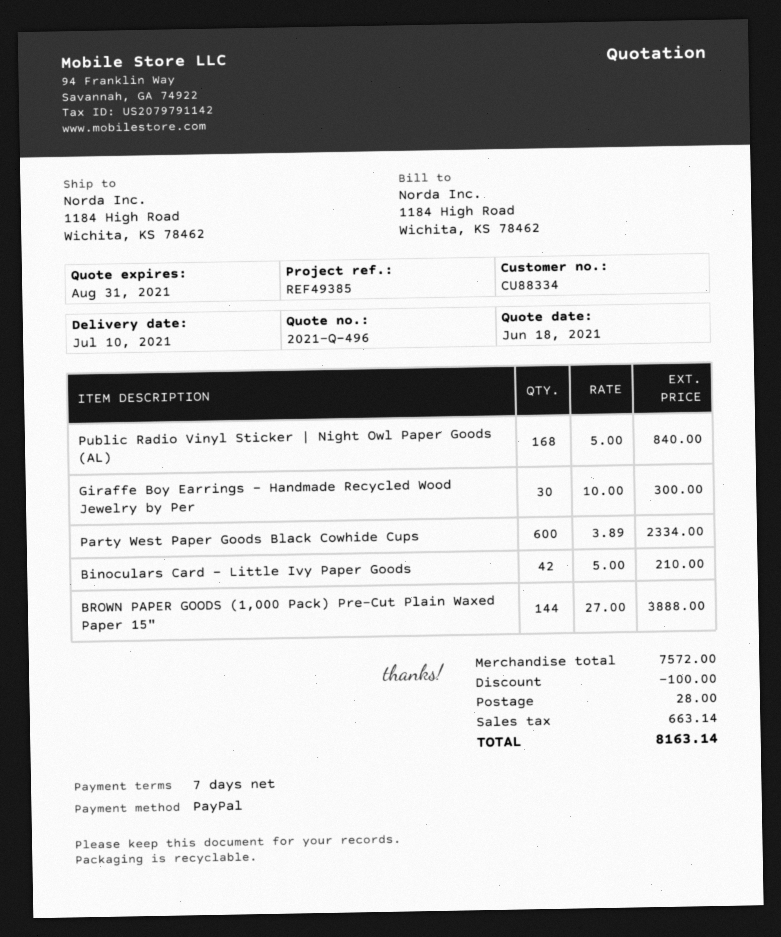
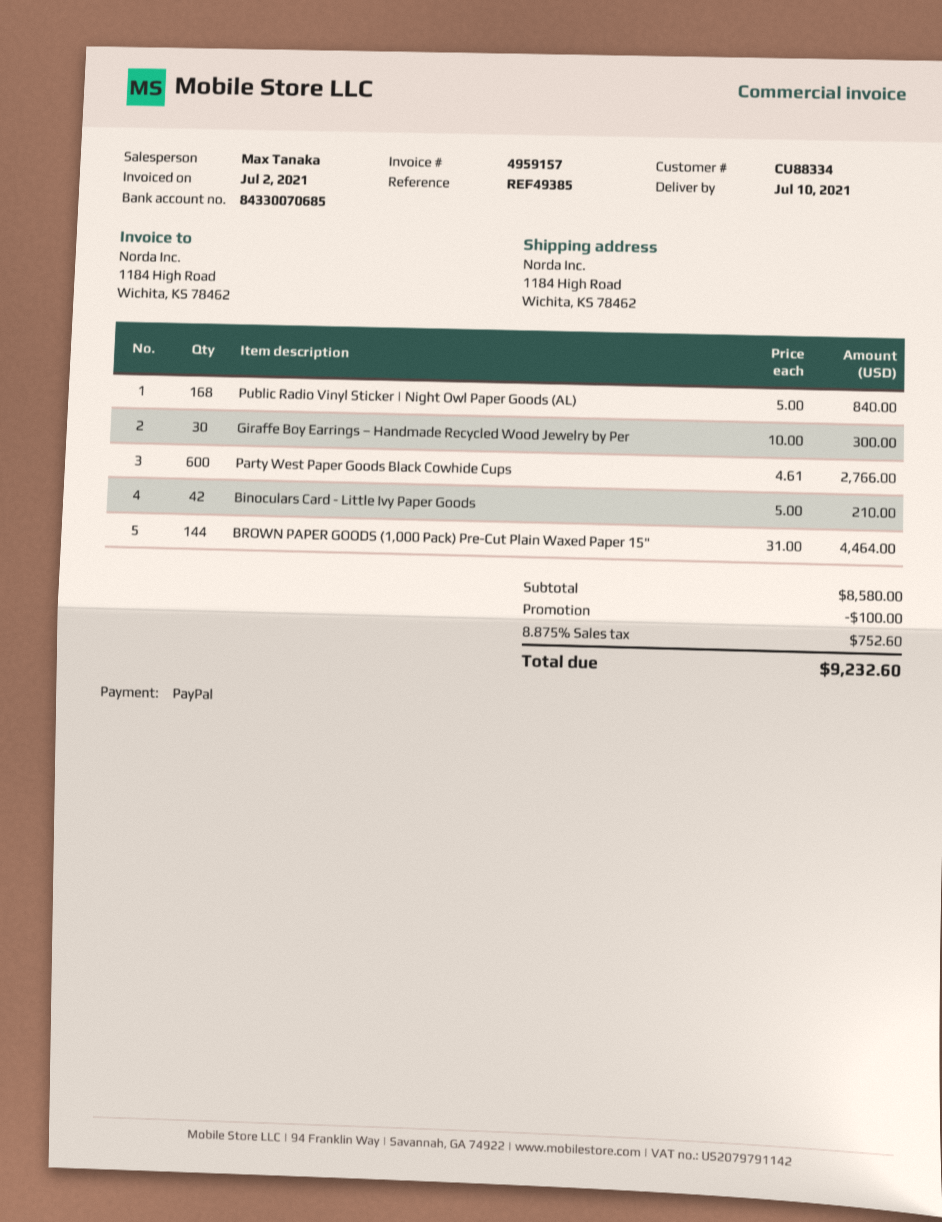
Party West Paper Goods Black Cowhide Cups: 600 x 3.89 = 2334.00 -> 600 x 4.61 = 2766.00
BROWN PAPER GOODS (1,000 Pack) Pre-Cut Plain Waxed Paper 15": 144 x 27.00 = 3888.00 -> 144 x 31.00 = 4464.00
subtotal: 7572.00 -> 8580.00
shipping: 28.00 -> none
tax: 663.14 -> 752.60
total: 8163.14 -> 9232.60

